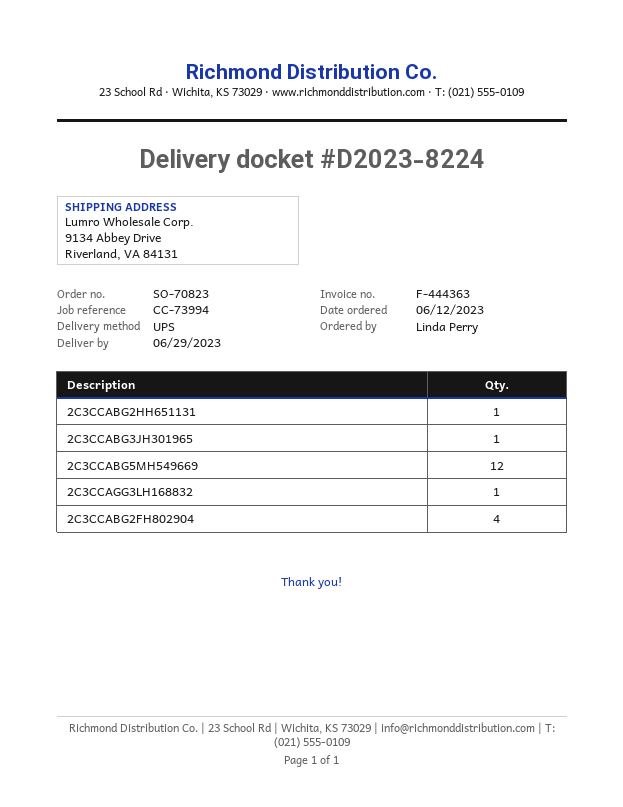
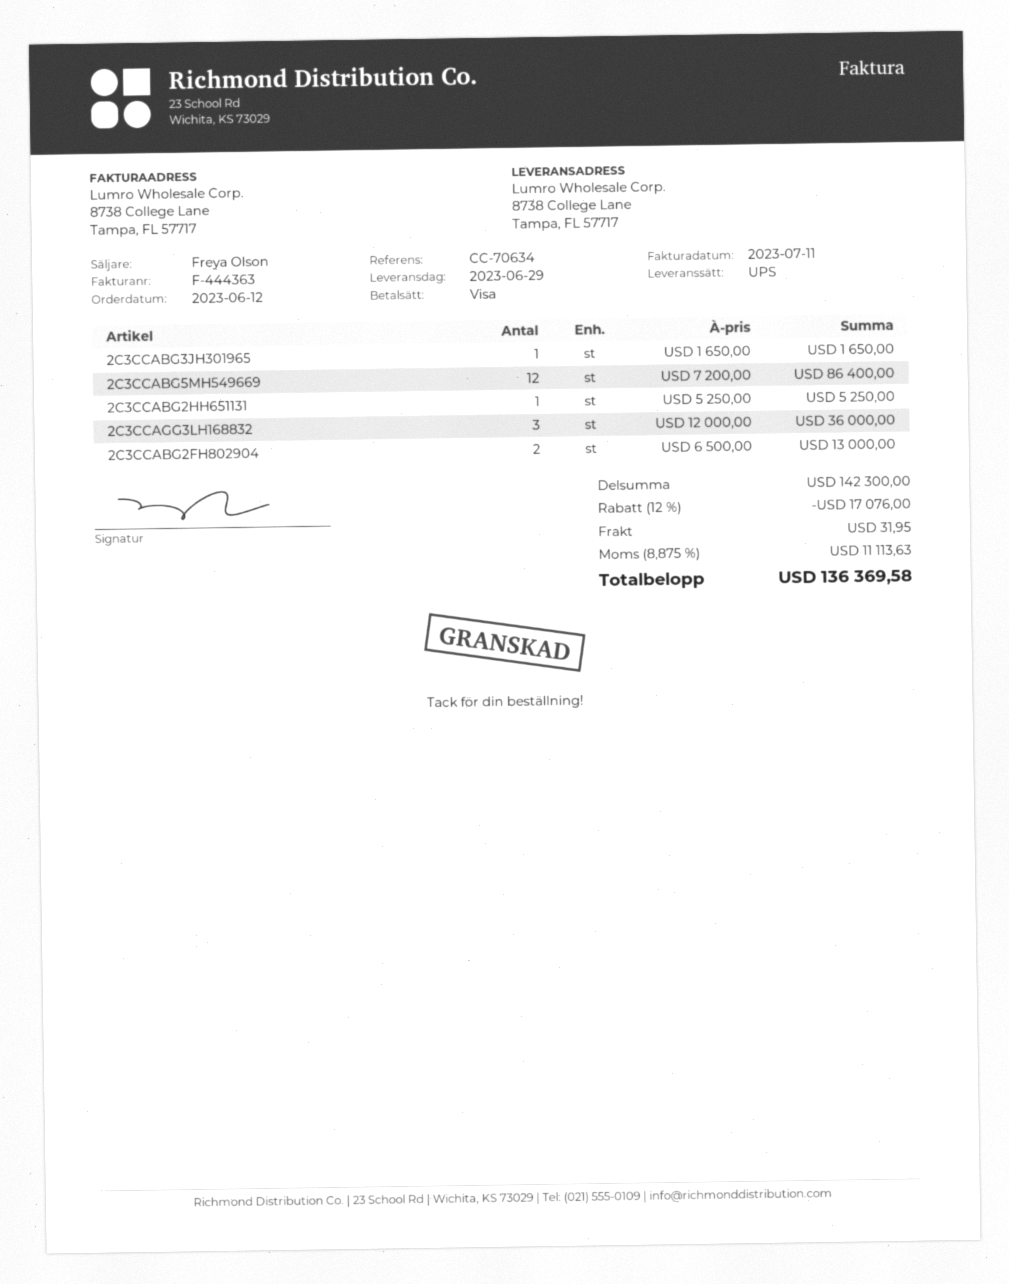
reference: CC-73994 -> CC-70634
ship to: 9134 Abbey Drive, Riverland, VA 84131 -> 8738 College Lane, Tampa, FL 57717
2C3CCAGG3LH168832: 1 -> 3
2C3CCABG2FH802904: 4 -> 2

